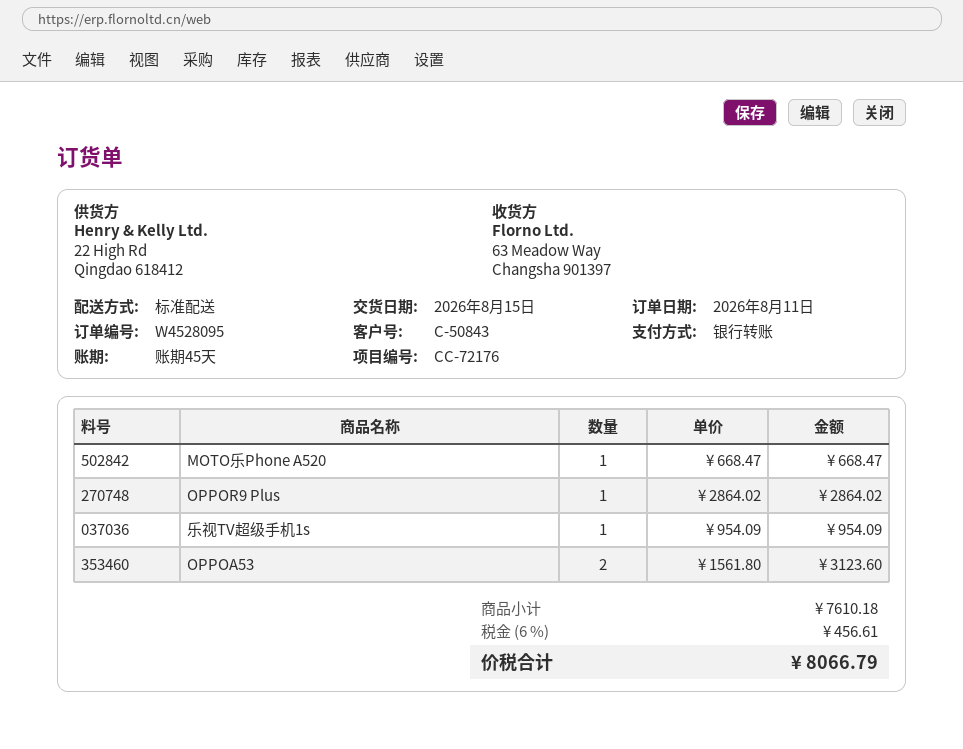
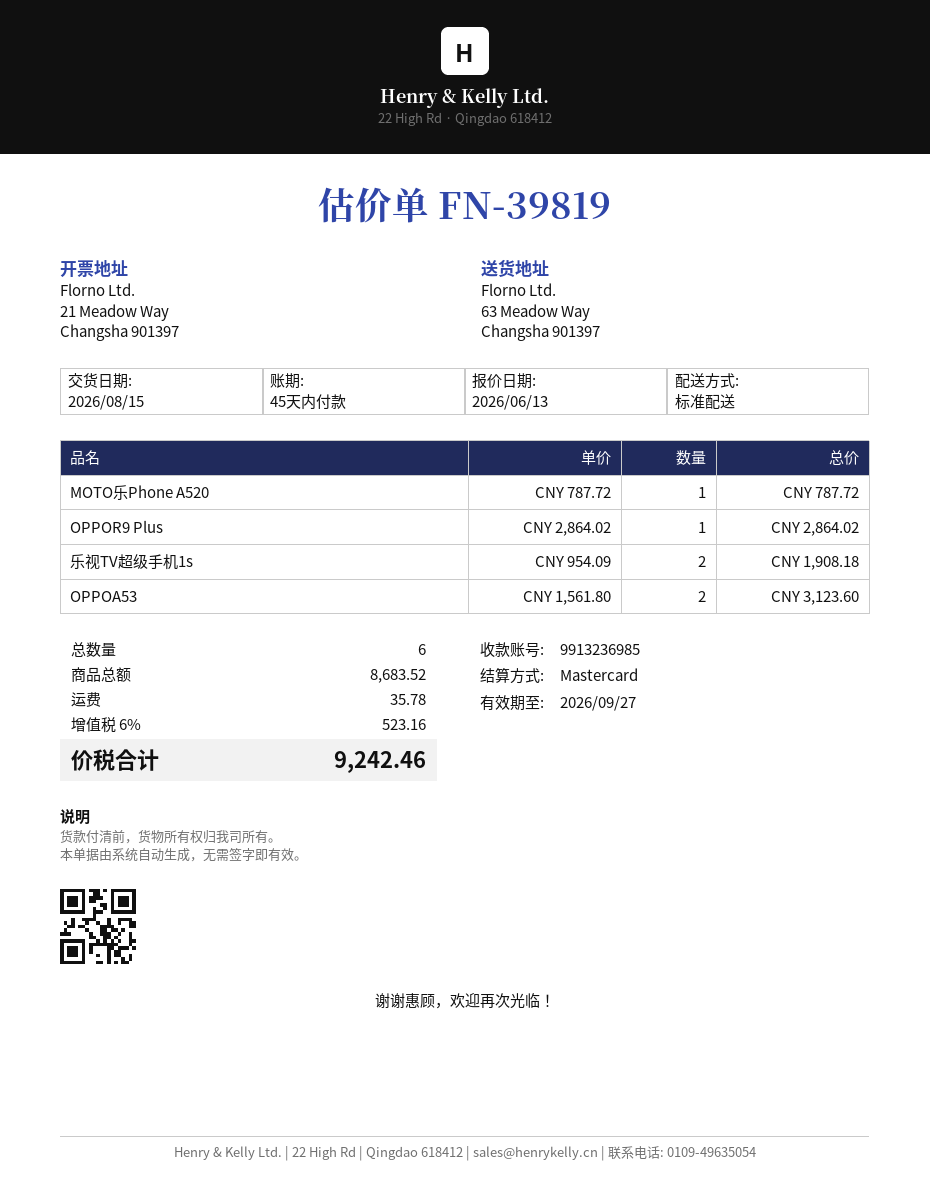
payment method: bank transfer -> Mastercard
MOTO乐Phone A520: 1 x 668.47 = 668.47 -> 1 x 787.72 = 787.72
乐视TV超级手机1s: 1 x 954.09 = 954.09 -> 2 x 954.09 = 1908.18
subtotal: 7610.18 -> 8683.52
shipping: none -> 35.78
tax: 6% = 456.61 -> 6% = 523.16
total: 8066.79 -> 9242.46

